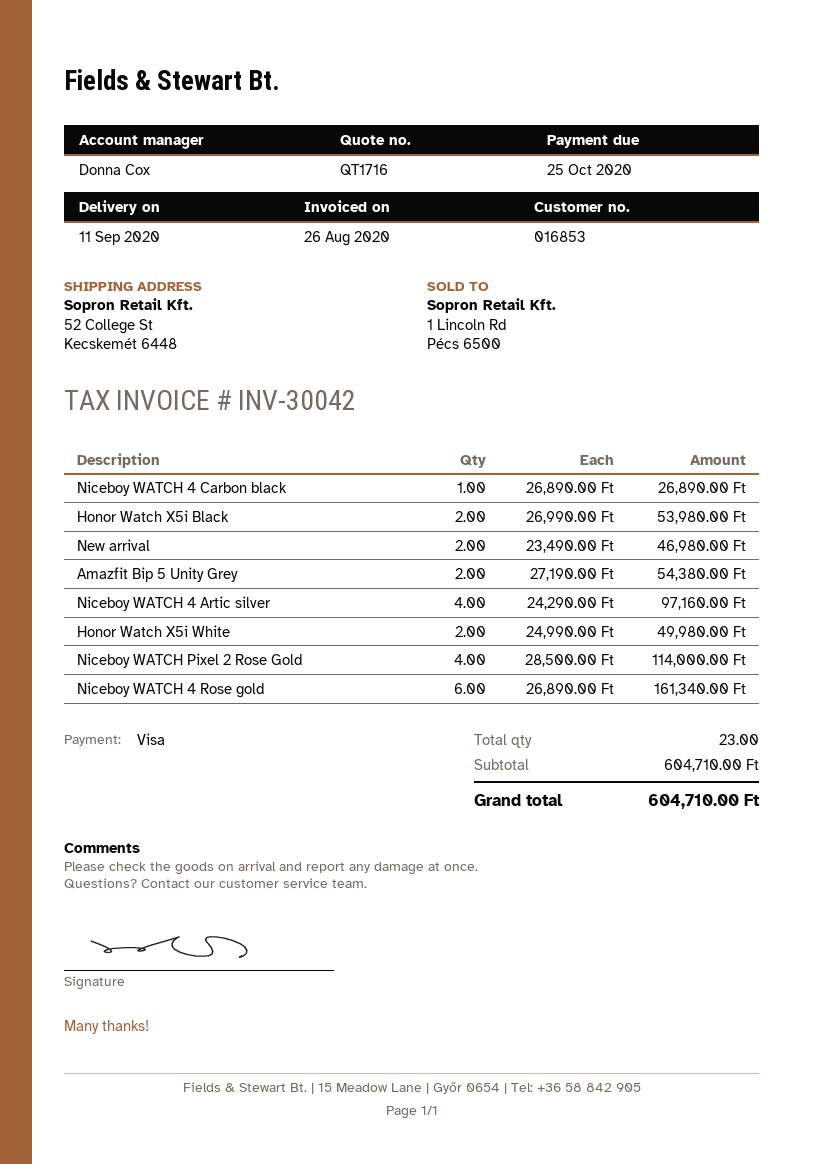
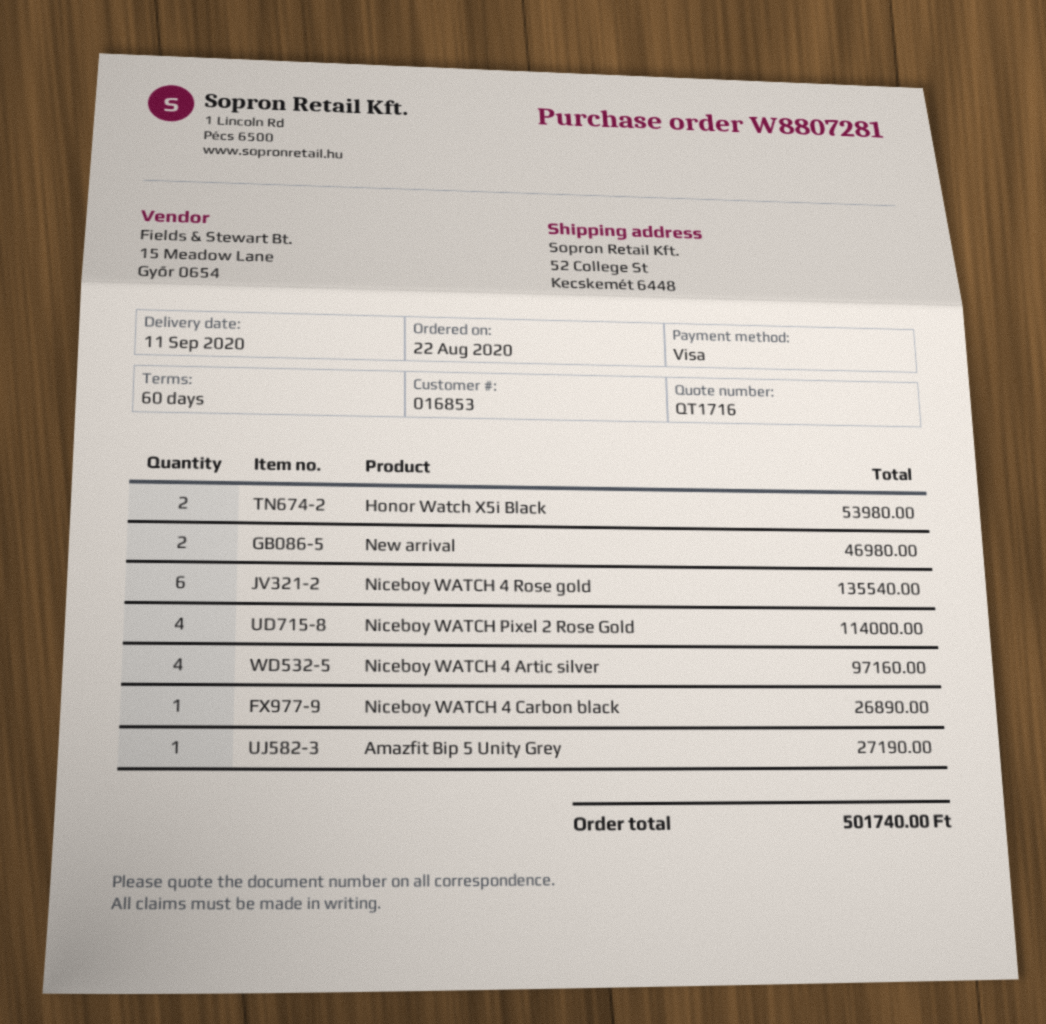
Amazfit Bip 5 Unity Grey: 2 for 54380.00 -> 1 for 27190.00
Honor Watch X5i White: 2 for 49980.00 -> none
Niceboy WATCH 4 Rose gold: 6 for 161340.00 -> 6 for 135540.00
total: 604710.00 -> 501740.00

